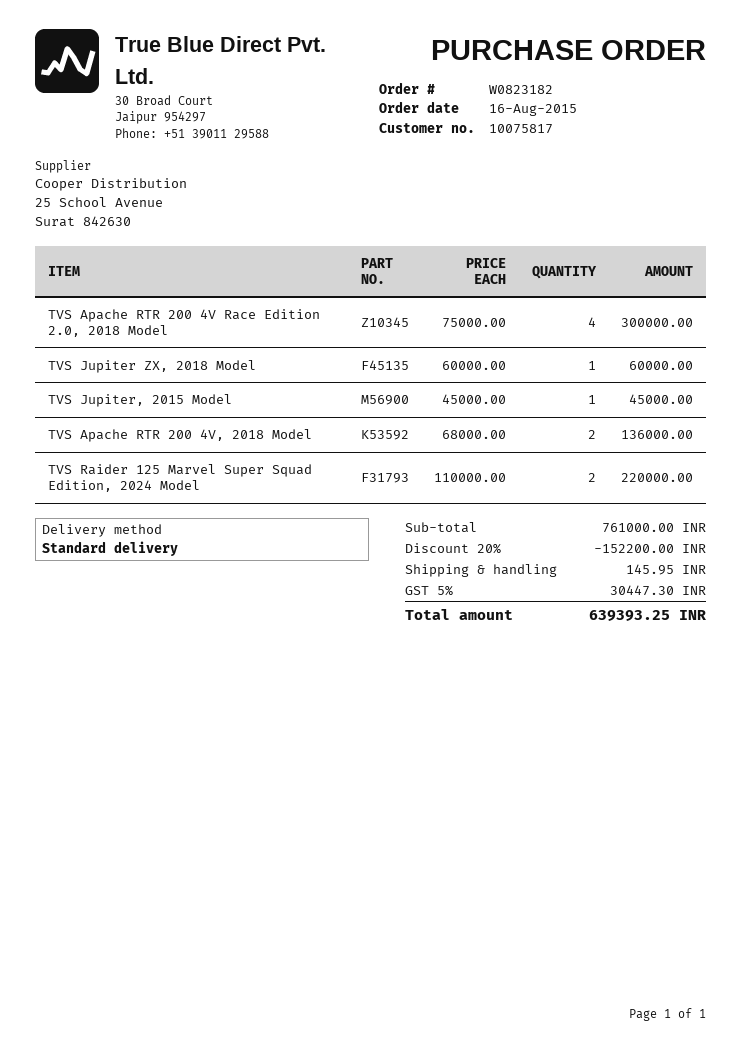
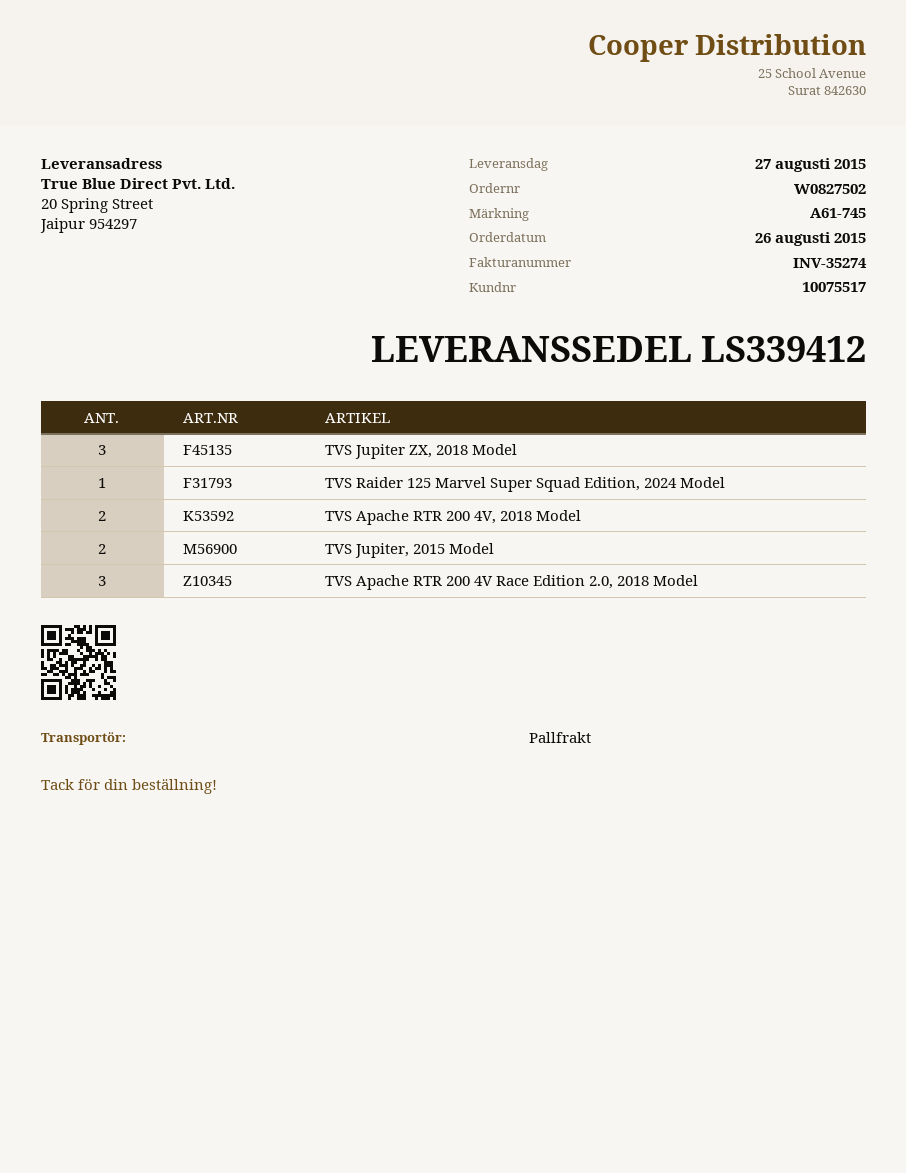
order number: W0823182 -> W0827502
order date: 2015-08-16 -> 2015-08-26
customer number: 10075817 -> 10075517
shipping method: standard -> pallet freight
TVS Apache RTR 200 4V Race Edition 2.0, 2018 Model: 4 -> 3
TVS Jupiter ZX, 2018 Model: 1 -> 3
TVS Jupiter, 2015 Model: 1 -> 2
TVS Raider 125 Marvel Super Squad Edition, 2024 Model: 2 -> 1

